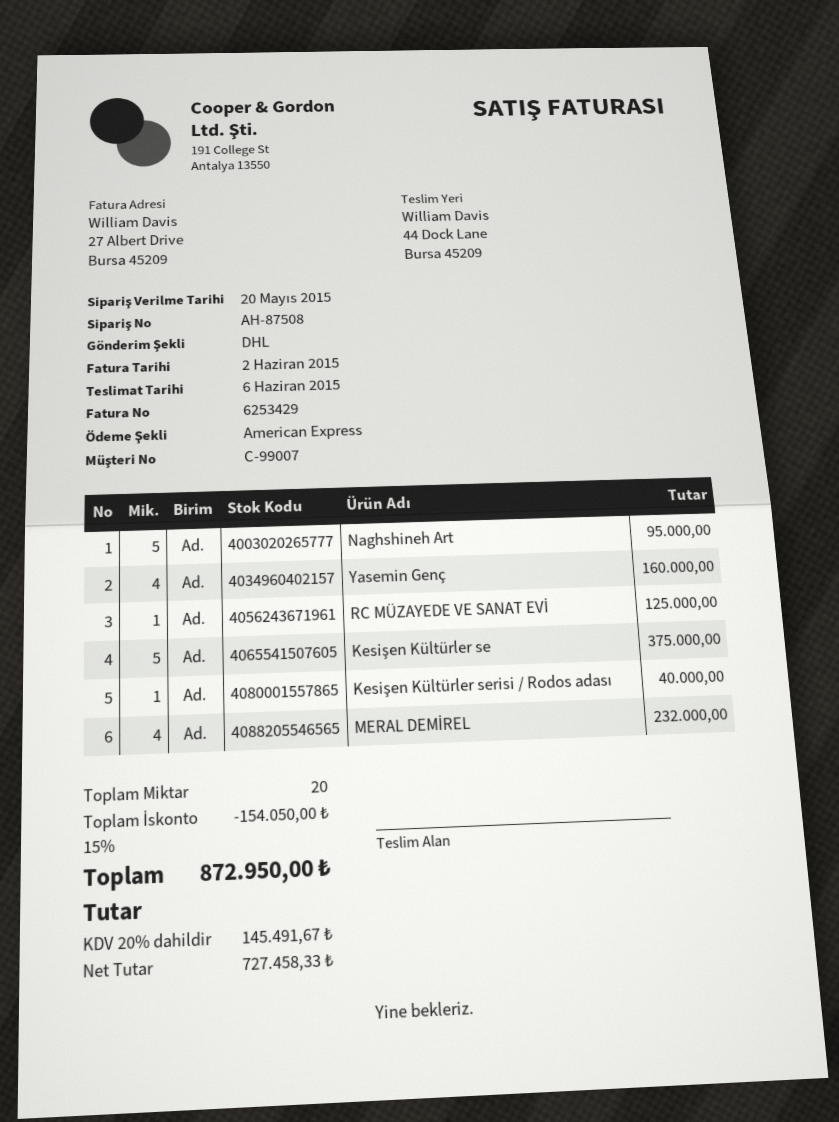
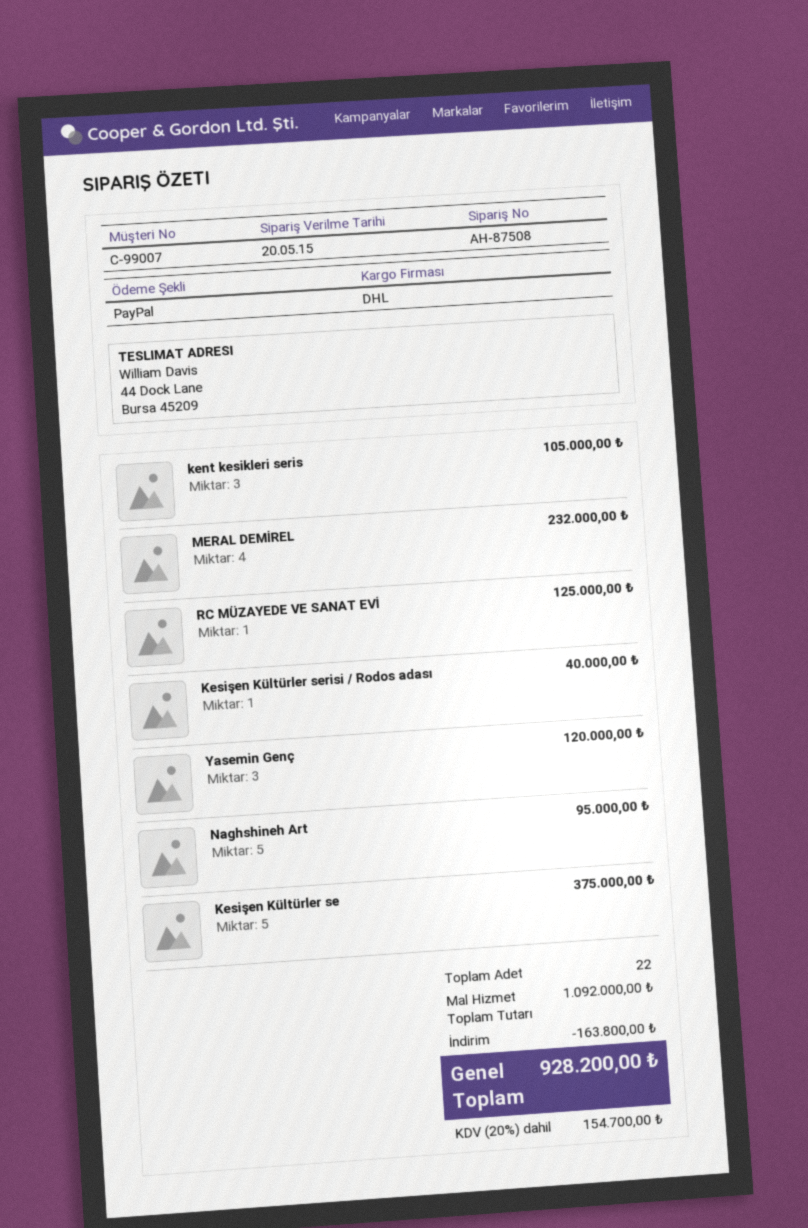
payment method: American Express -> PayPal
Yasemin Genç: 4 for 160000.00 -> 3 for 120000.00
kent kesikleri seris: none -> 3 for 105000.00
total quantity: 20 -> 22
discount: 154050.00 -> 163800.00
tax: 20% = 145491.67 -> 20% = 154700.00
total: 872950.00 -> 928200.00

